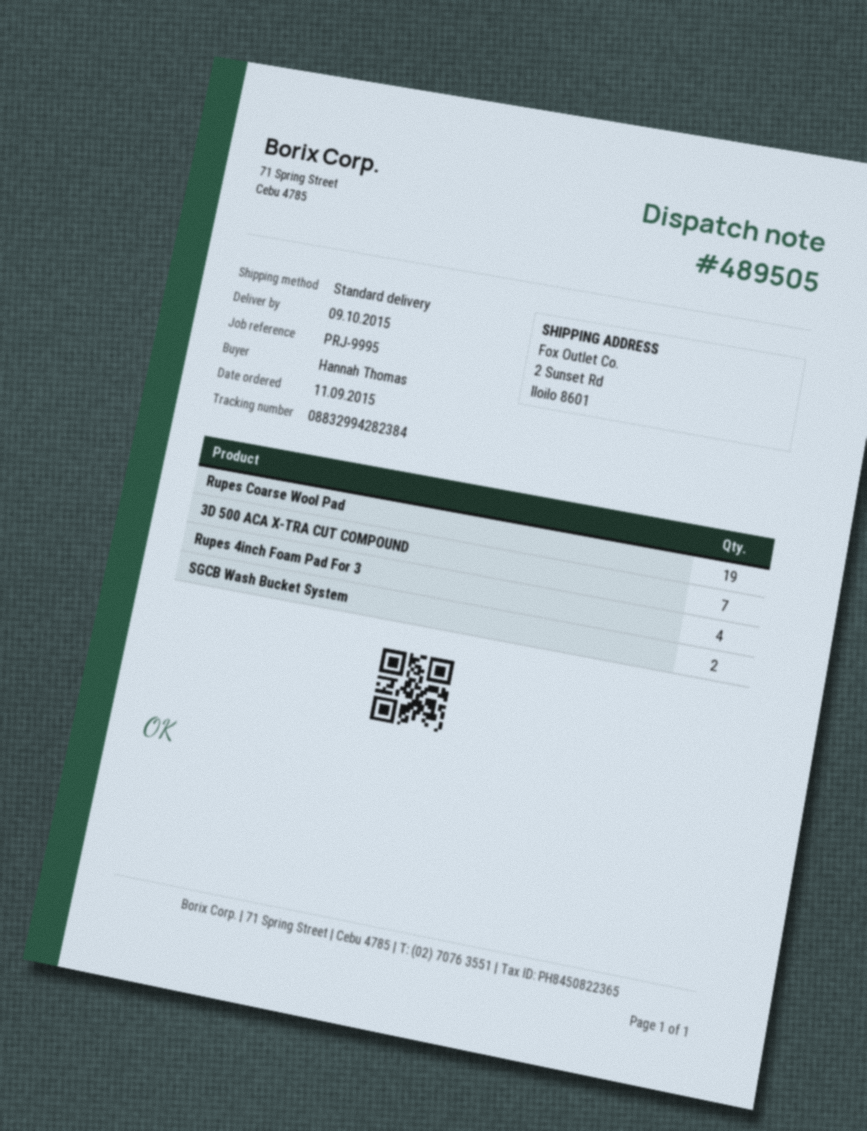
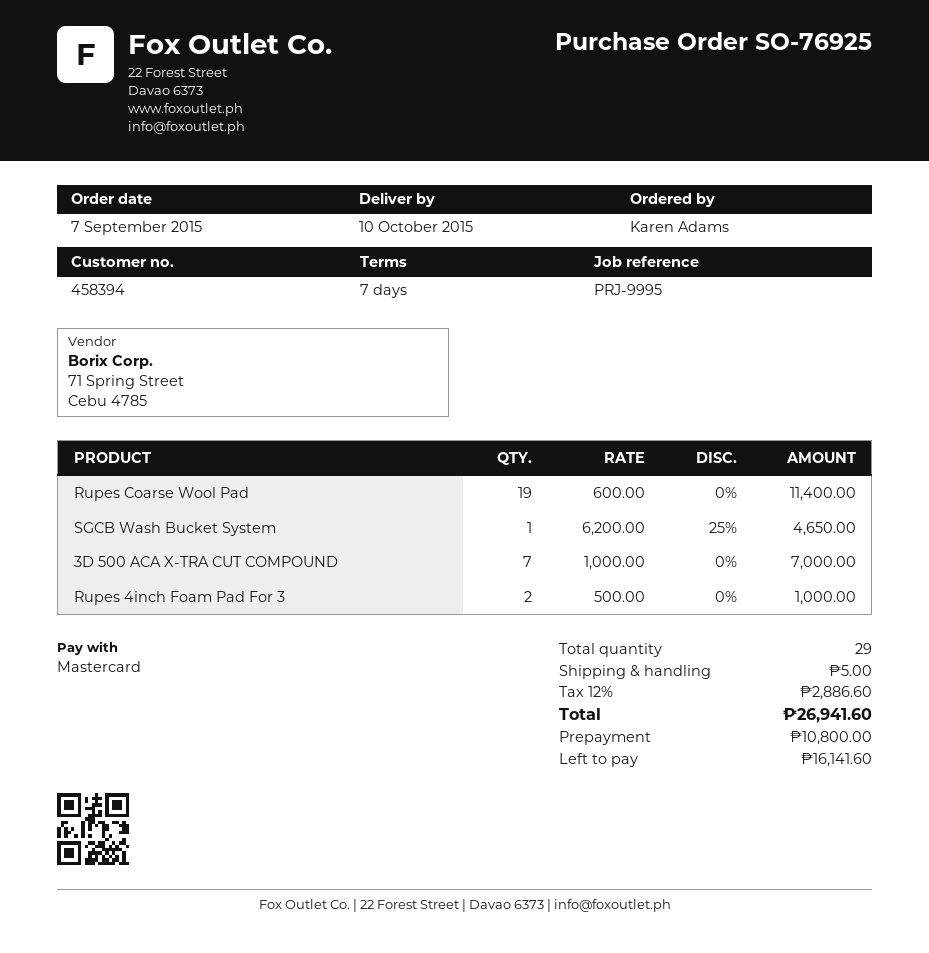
order date: 2015-09-11 -> 2015-09-07
delivery date: 2015-10-09 -> 2015-10-10
ordered by: Hannah Thomas -> Karen Adams
Rupes 4inch Foam Pad For 3: 4 -> 2
SGCB Wash Bucket System: 2 -> 1

